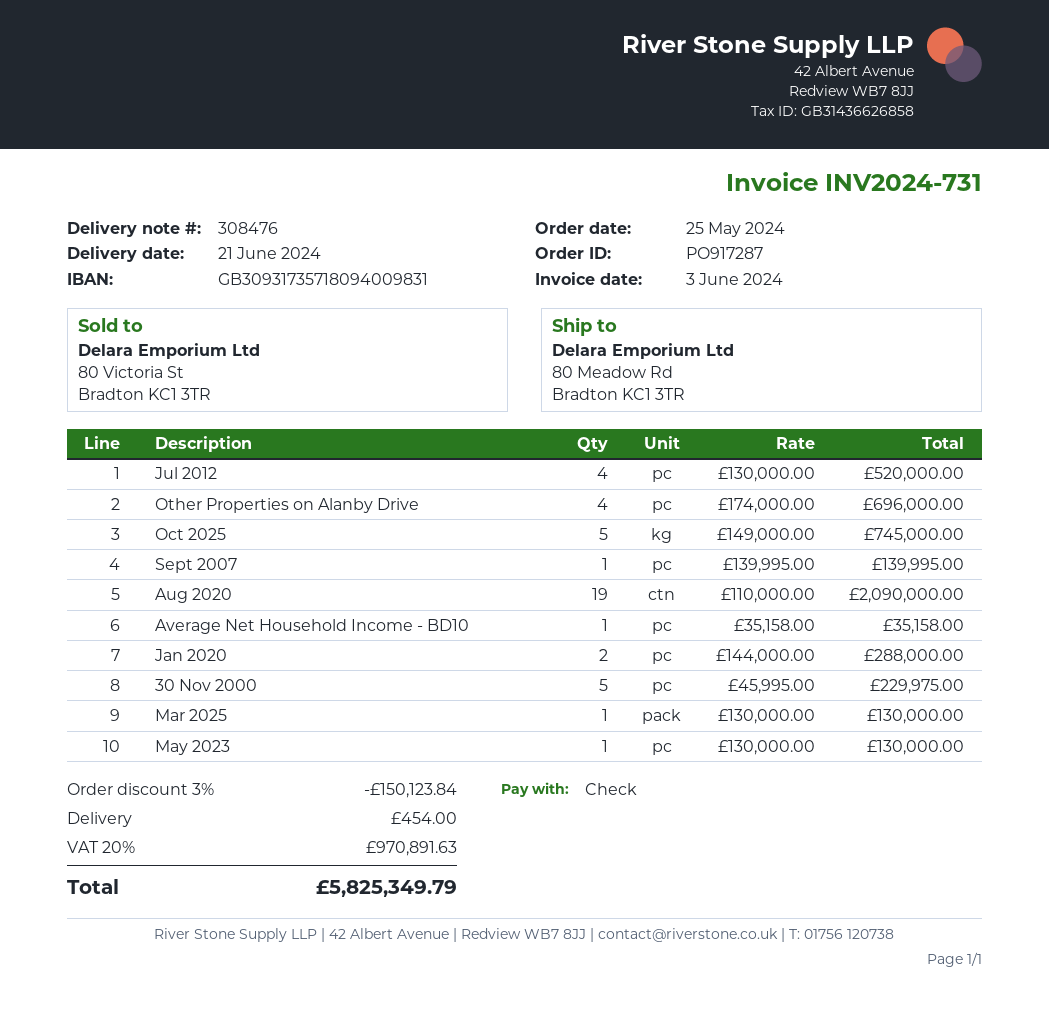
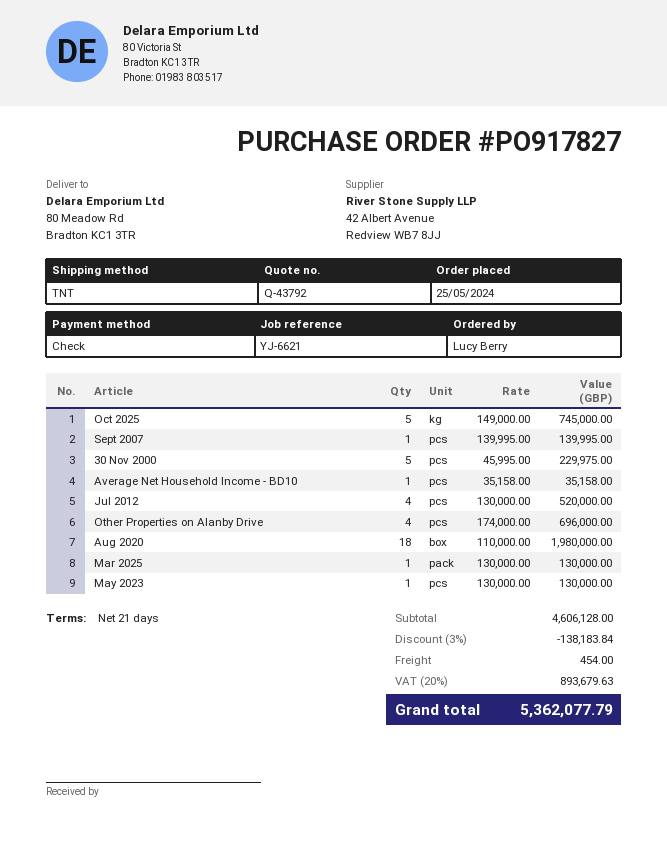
order number: PO917287 -> PO917827
Aug 2020: 19 x 110000.00 = 2090000.00 -> 18 x 110000.00 = 1980000.00
Jan 2020: 2 x 144000.00 = 288000.00 -> none
discount: 3% = 150123.84 -> 3% = 138183.84
tax: 20% = 970891.63 -> 20% = 893679.63
total: 5825349.79 -> 5362077.79

